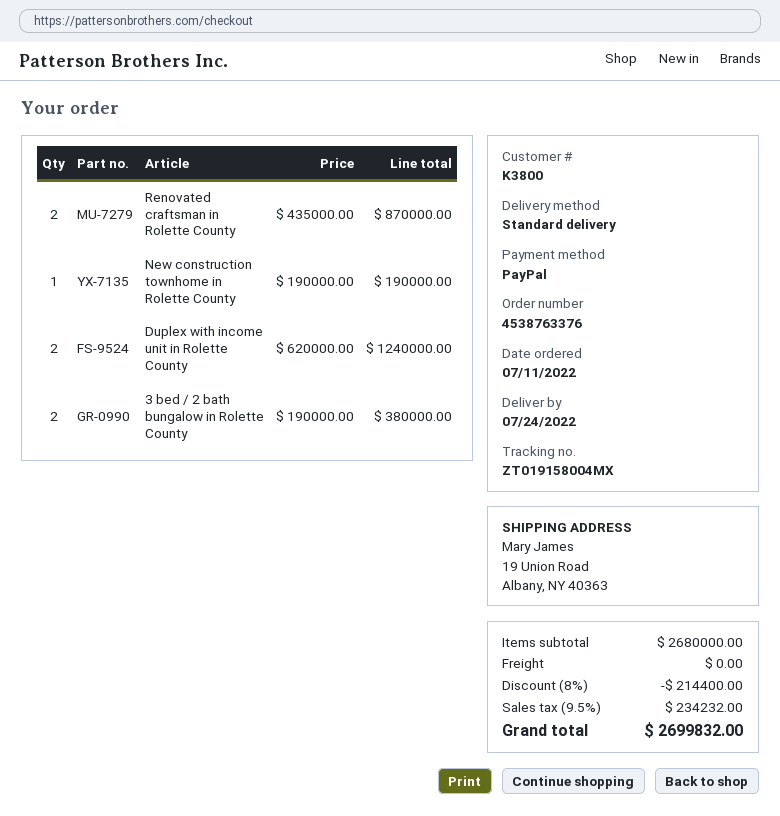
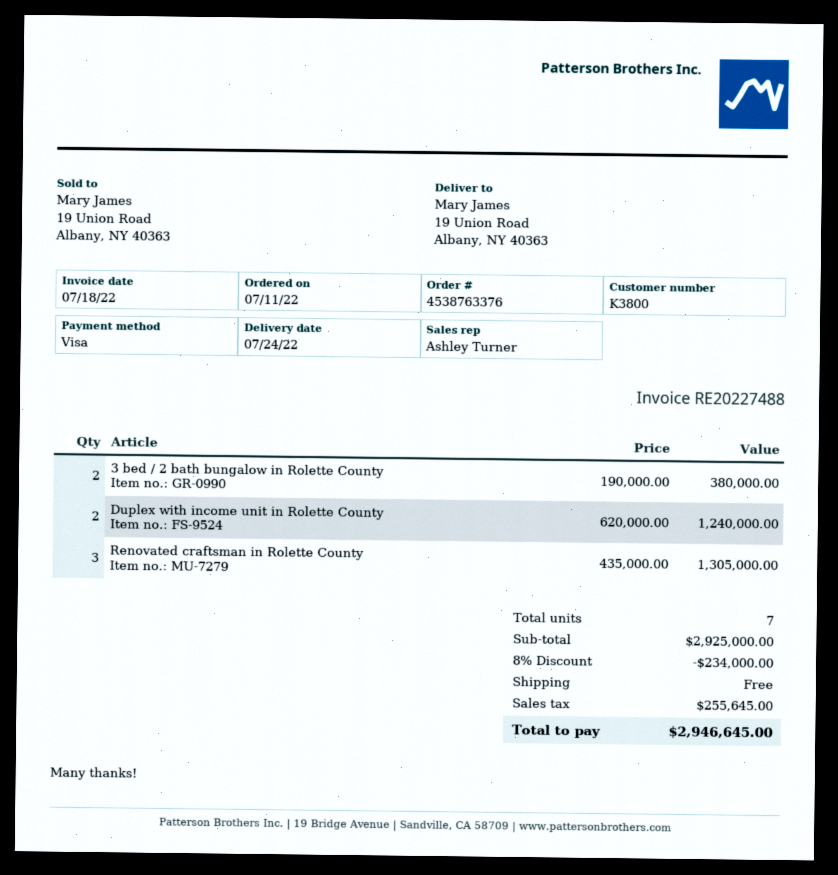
payment method: PayPal -> Visa
Renovated craftsman in Rolette County: 2 x 435000.00 = 870000.00 -> 3 x 435000.00 = 1305000.00
New construction townhome in Rolette County: 1 x 190000.00 = 190000.00 -> none
subtotal: 2680000.00 -> 2925000.00
discount: 8% = 214400.00 -> 8% = 234000.00
tax: 234232.00 -> 255645.00
total: 2699832.00 -> 2946645.00

